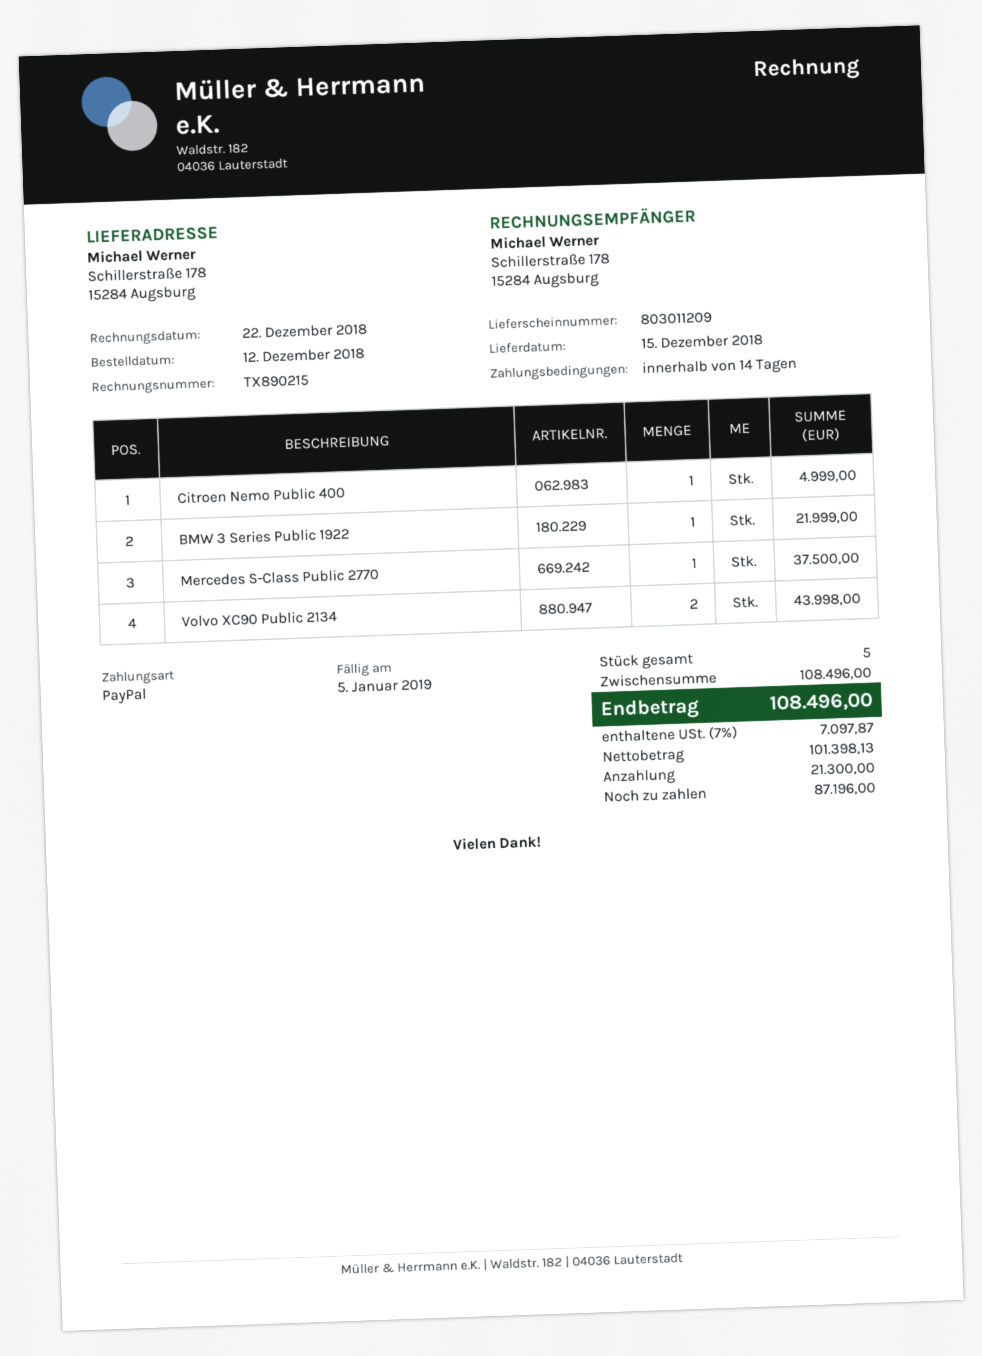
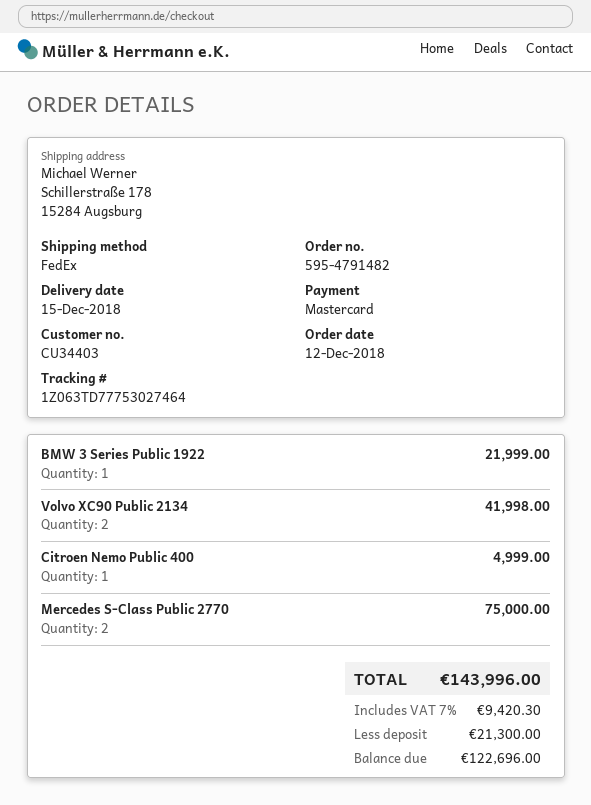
payment method: PayPal -> Mastercard
Mercedes S-Class Public 2770: 1 for 37500.00 -> 2 for 75000.00
Volvo XC90 Public 2134: 2 for 43998.00 -> 2 for 41998.00
tax: 7% = 7097.87 -> 7% = 9420.30
total: 108496.00 -> 143996.00
balance: 87196.00 -> 122696.00

